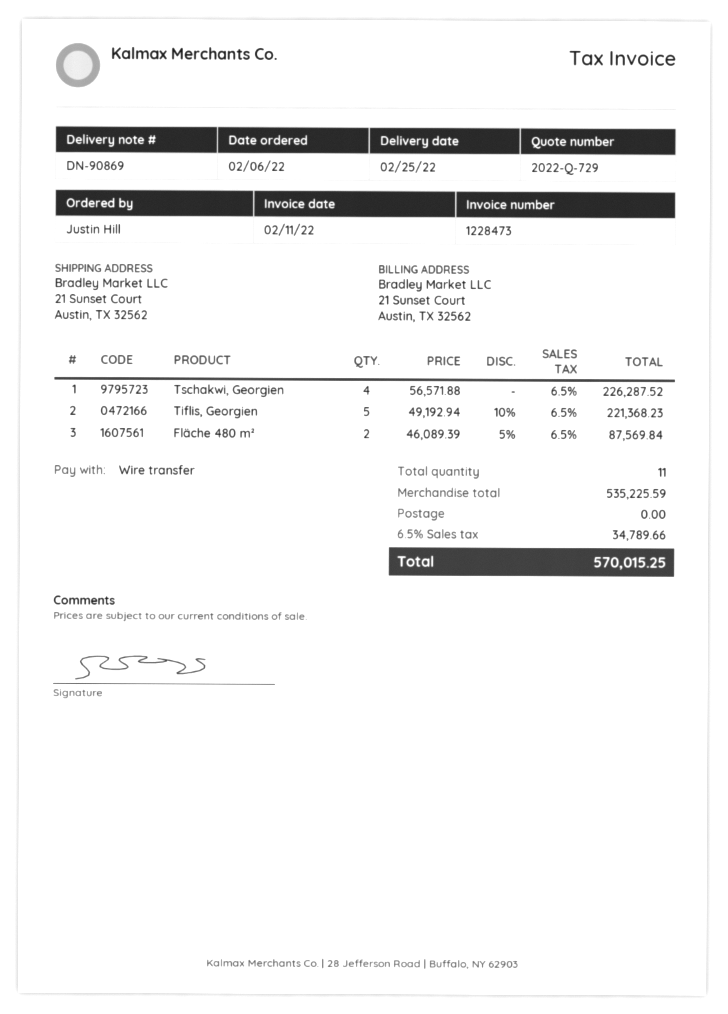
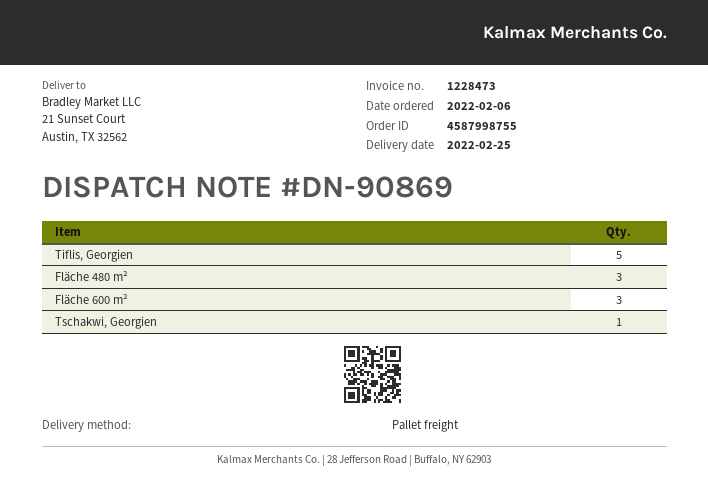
Tschakwi, Georgien: 4 -> 1
Fläche 480 m²: 2 -> 3
Fläche 600 m²: none -> 3

